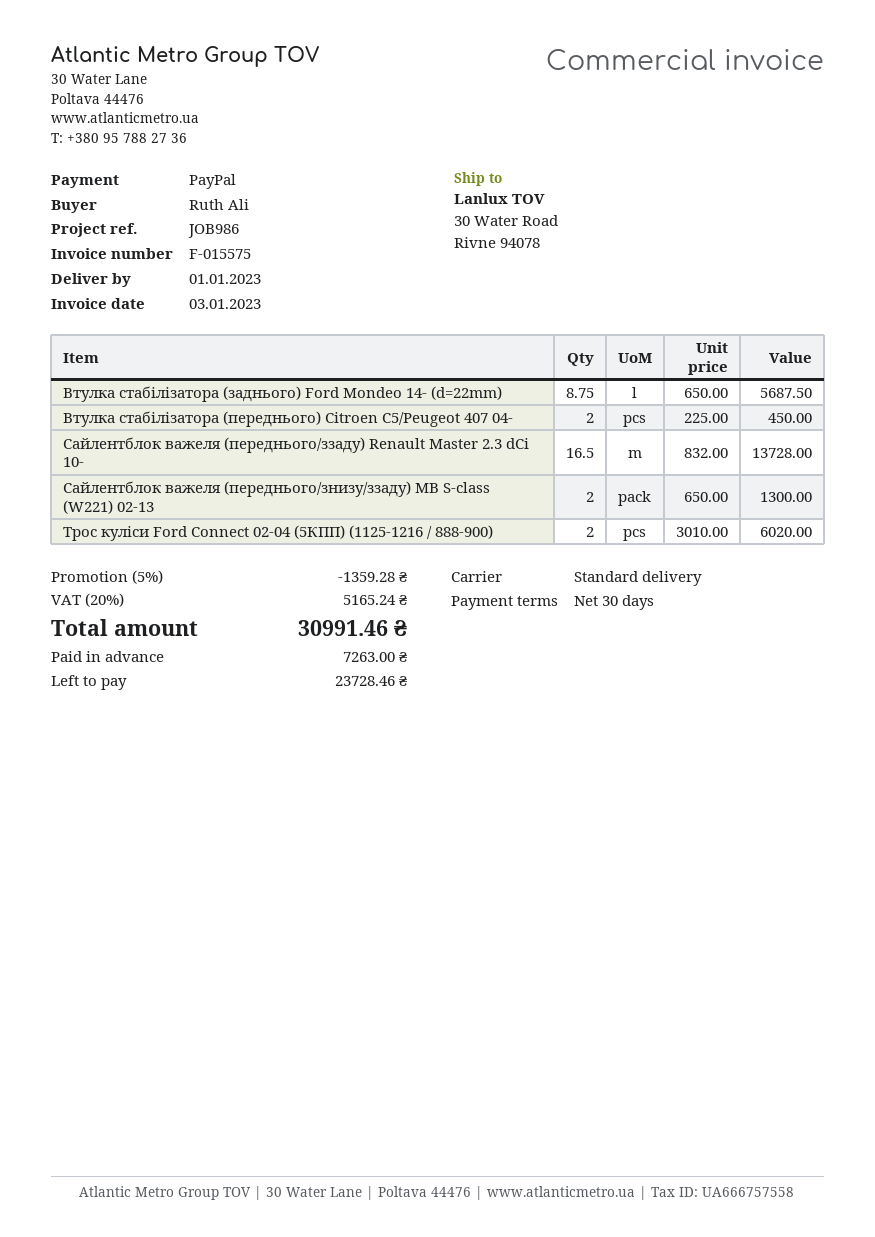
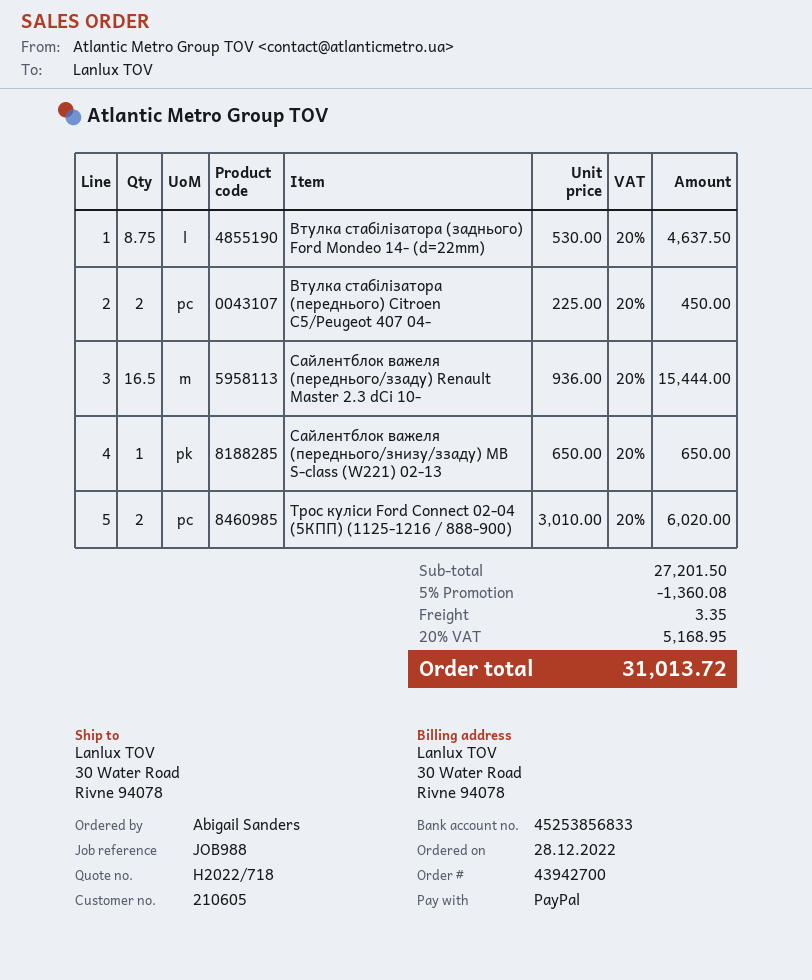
reference: JOB986 -> JOB988
ordered by: Ruth Ali -> Abigail Sanders
Втулка стабілізатора (заднього) Ford Mondeo 14- (d=22mm): 8.75 x 650.00 = 5687.50 -> 8.75 x 530.00 = 4637.50
Сайлентблок важеля (переднього/ззаду) Renault Master 2.3 dCi 10-: 16.5 x 832.00 = 13728.00 -> 16.5 x 936.00 = 15444.00
Сайлентблок важеля (переднього/знизу/ззаду) MB S-class (W221) 02-13: 2 x 650.00 = 1300.00 -> 1 x 650.00 = 650.00
discount: 5% = 1359.28 -> 5% = 1360.08
shipping: none -> 3.35
tax: 20% = 5165.24 -> 20% = 5168.95
total: 30991.46 -> 31013.72

